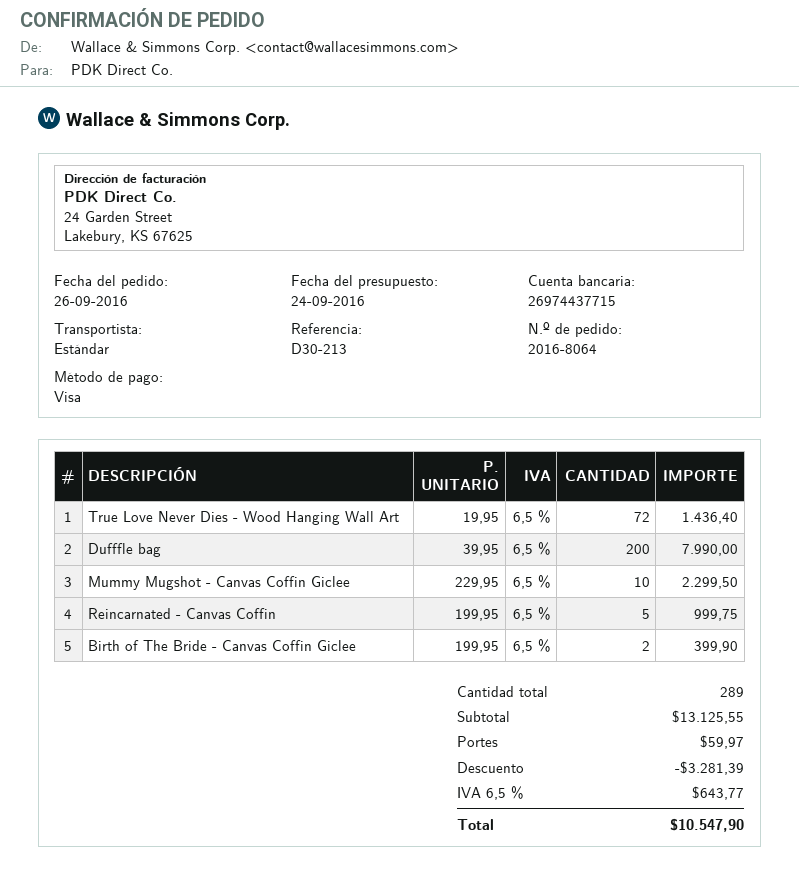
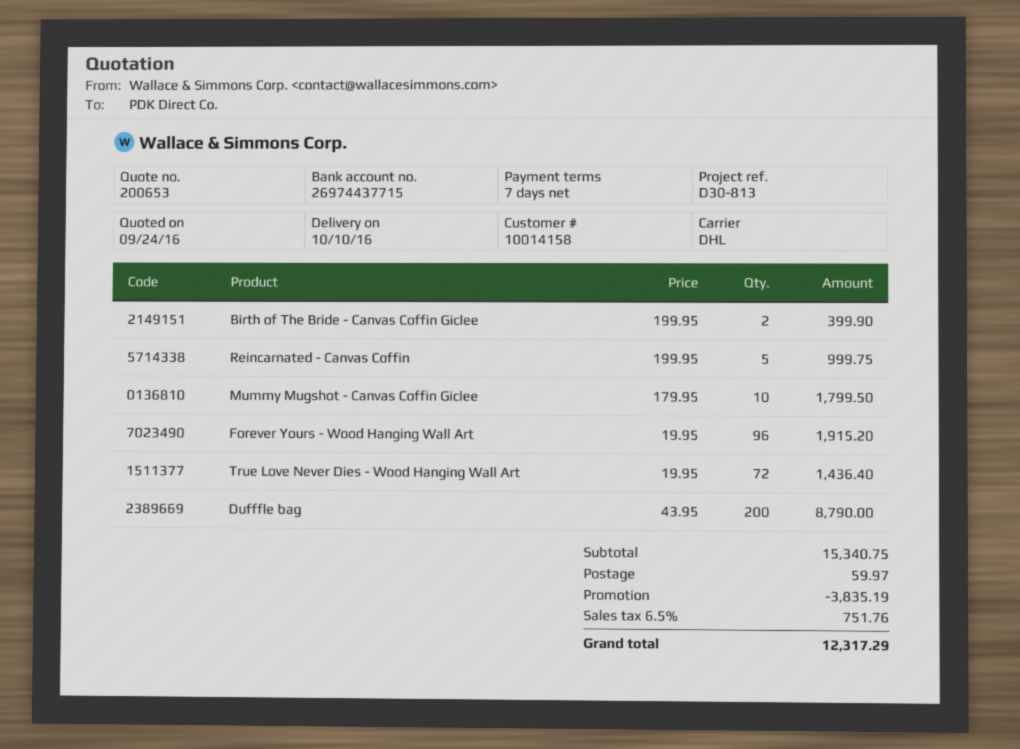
reference: D30-213 -> D30-813
shipping method: standard -> DHL
Dufffle bag: 200 x 39.95 = 7990.00 -> 200 x 43.95 = 8790.00
Mummy Mugshot - Canvas Coffin Giclee: 10 x 229.95 = 2299.50 -> 10 x 179.95 = 1799.50
Forever Yours - Wood Hanging Wall Art: none -> 96 x 19.95 = 1915.20
subtotal: 13125.55 -> 15340.75
discount: 3281.39 -> 3835.19
tax: 6.5% = 643.77 -> 6.5% = 751.76
total: 10547.90 -> 12317.29

